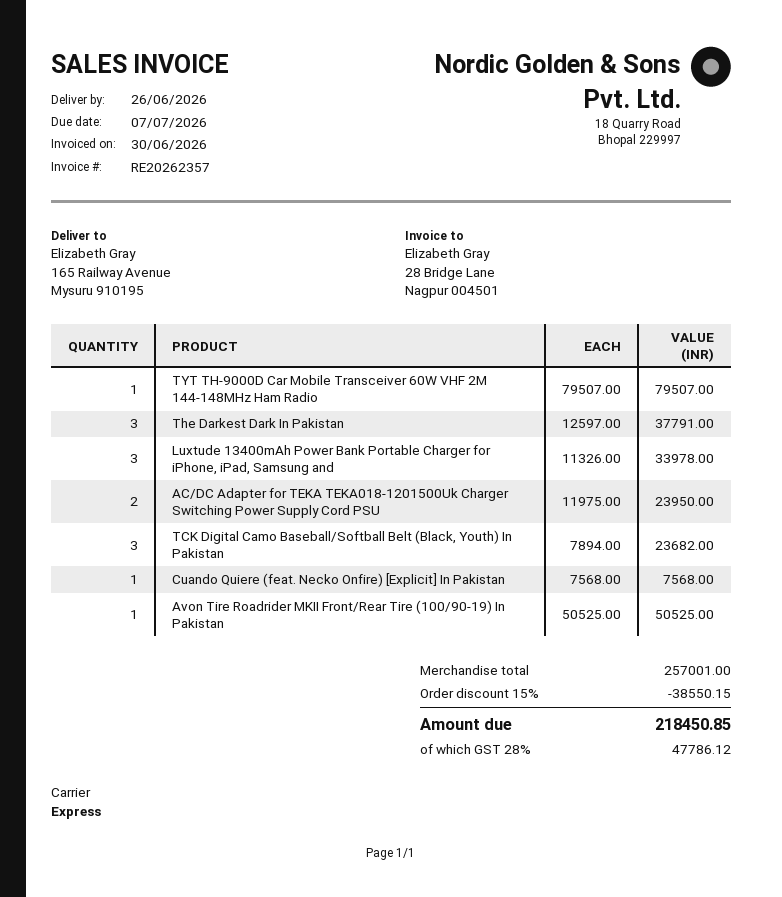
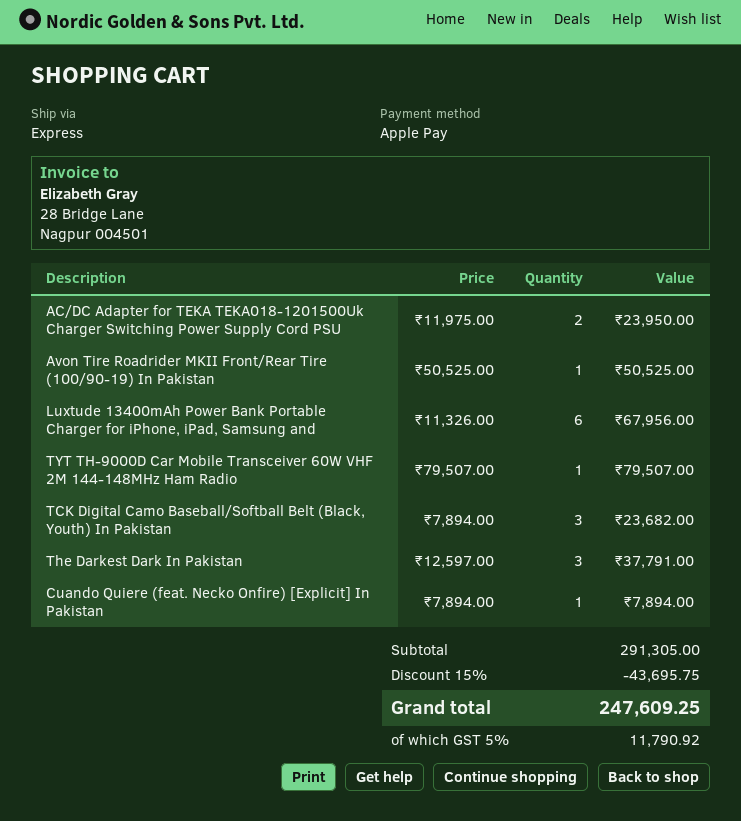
Luxtude 13400mAh Power Bank Portable Charger for iPhone, iPad, Samsung and: 3 x 11326.00 = 33978.00 -> 6 x 11326.00 = 67956.00
Cuando Quiere (feat. Necko Onfire) [Explicit] In Pakistan: 1 x 7568.00 = 7568.00 -> 1 x 7894.00 = 7894.00
subtotal: 257001.00 -> 291305.00
discount: 15% = 38550.15 -> 15% = 43695.75
tax: 28% = 47786.12 -> 5% = 11790.92
total: 218450.85 -> 247609.25

